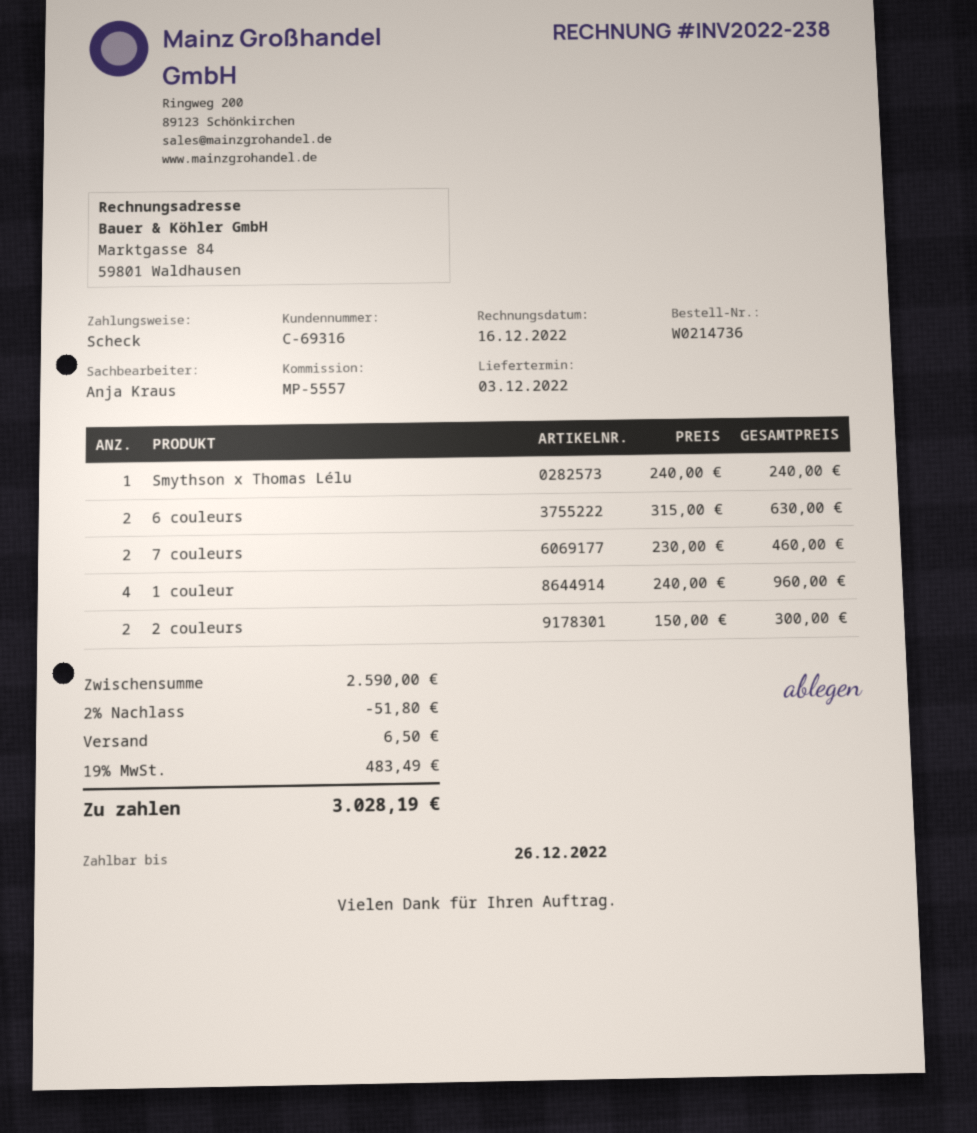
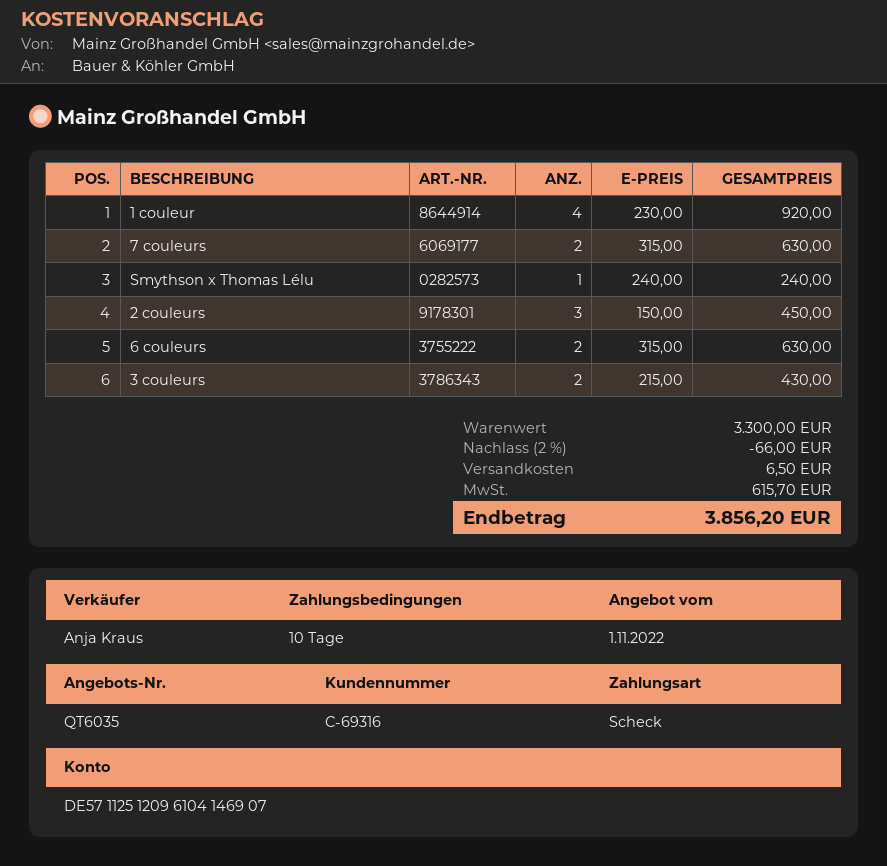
7 couleurs: 2 x 230.00 = 460.00 -> 2 x 315.00 = 630.00
1 couleur: 4 x 240.00 = 960.00 -> 4 x 230.00 = 920.00
2 couleurs: 2 x 150.00 = 300.00 -> 3 x 150.00 = 450.00
3 couleurs: none -> 2 x 215.00 = 430.00
subtotal: 2590.00 -> 3300.00
discount: 2% = 51.80 -> 2% = 66.00
tax: 483.49 -> 615.70
total: 3028.19 -> 3856.20

